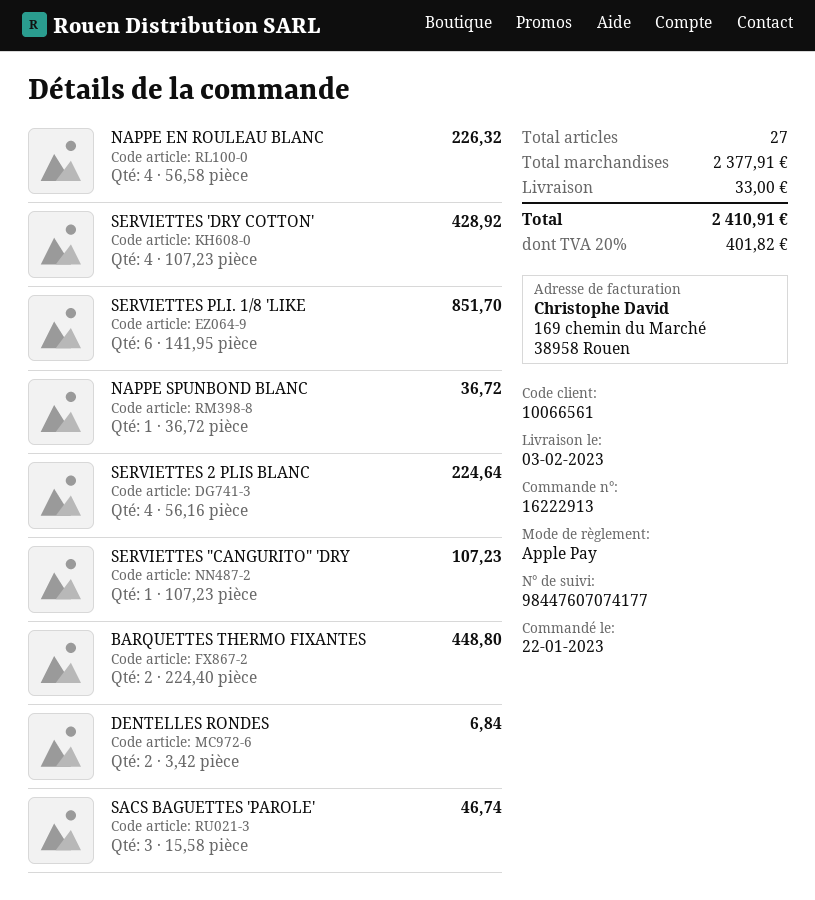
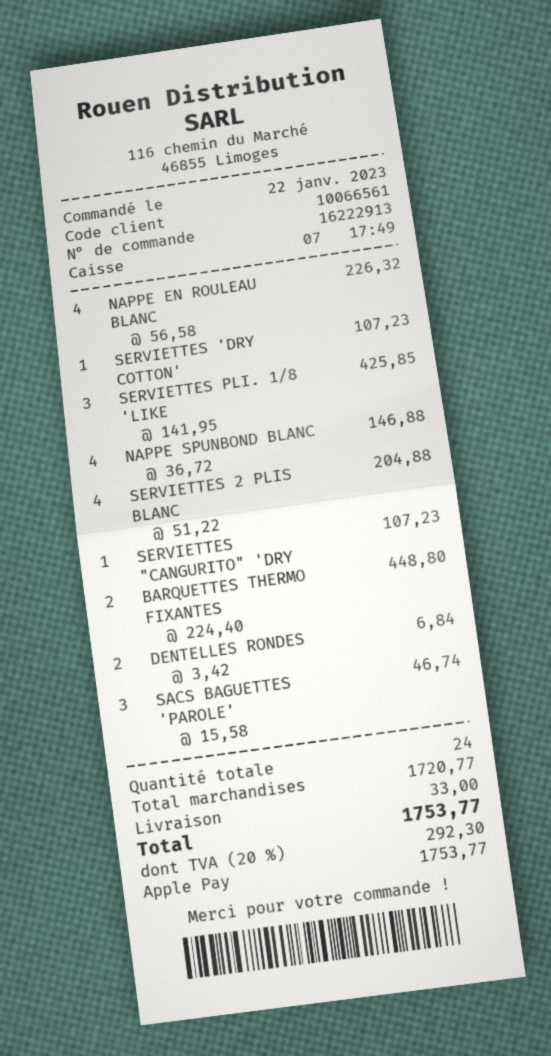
SERVIETTES 'DRY COTTON': 4 x 107.23 = 428.92 -> 1 x 107.23 = 107.23
SERVIETTES PLI. 1/8 'LIKE: 6 x 141.95 = 851.70 -> 3 x 141.95 = 425.85
NAPPE SPUNBOND BLANC: 1 x 36.72 = 36.72 -> 4 x 36.72 = 146.88
SERVIETTES 2 PLIS BLANC: 4 x 56.16 = 224.64 -> 4 x 51.22 = 204.88
total quantity: 27 -> 24
subtotal: 2377.91 -> 1720.77
tax: 20% = 401.82 -> 20% = 292.30
total: 2410.91 -> 1753.77

